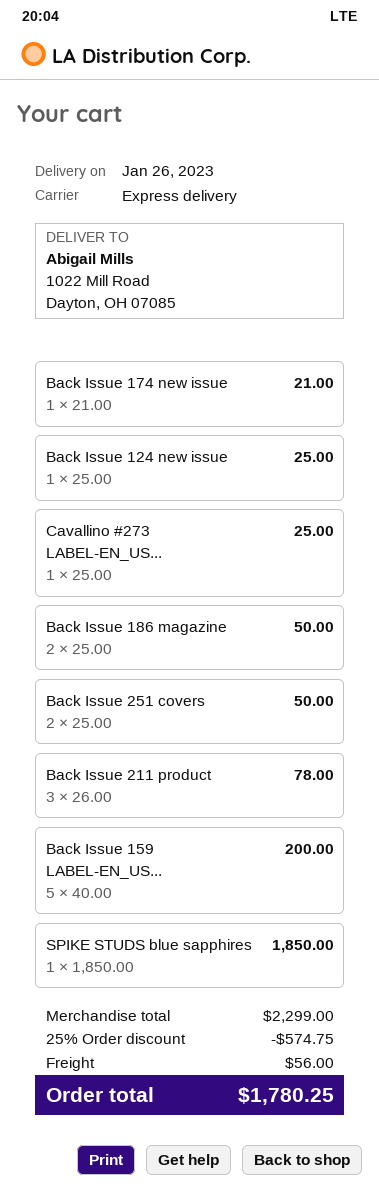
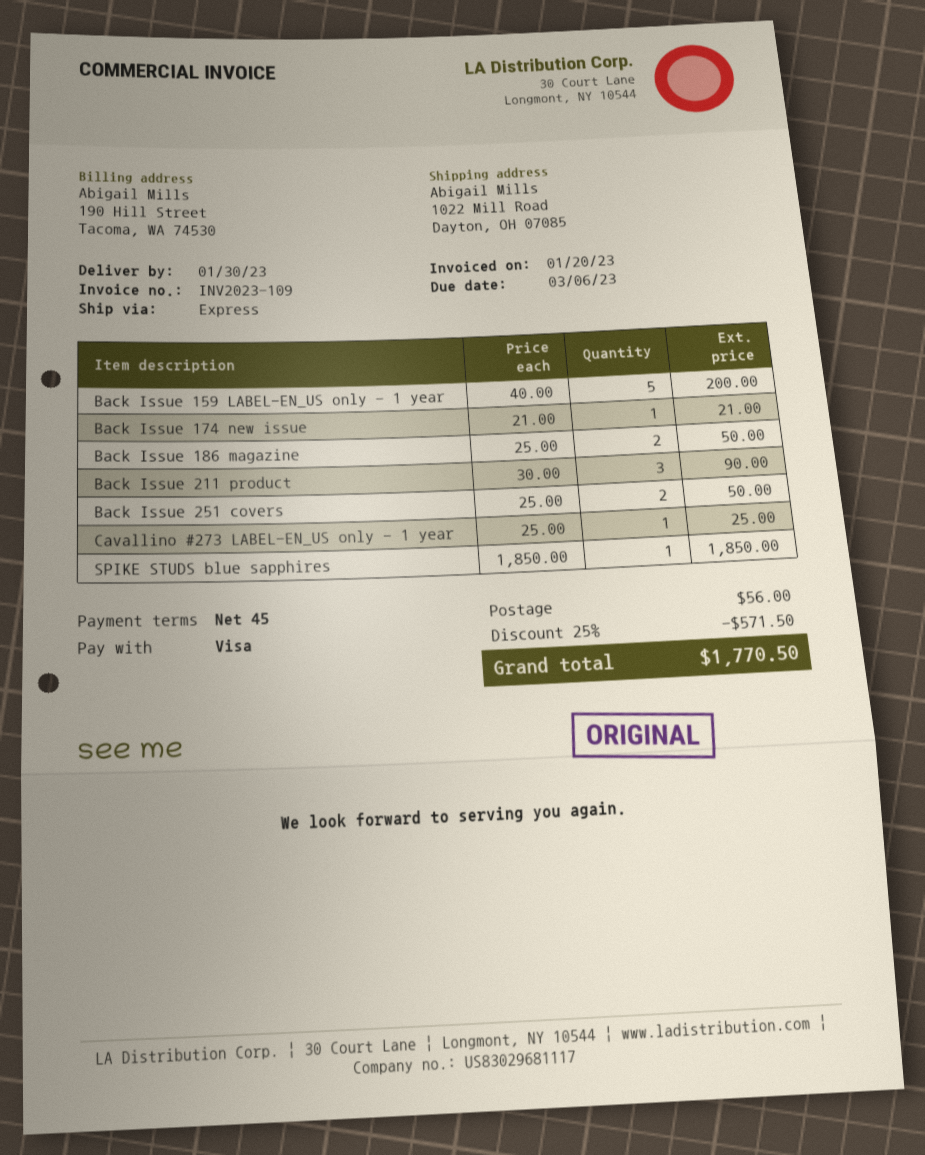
delivery date: 2023-01-26 -> 2023-01-30
Back Issue 124 new issue: 1 x 25.00 = 25.00 -> none
Back Issue 211 product: 3 x 26.00 = 78.00 -> 3 x 30.00 = 90.00
discount: 25% = 574.75 -> 25% = 571.50
total: 1780.25 -> 1770.50

